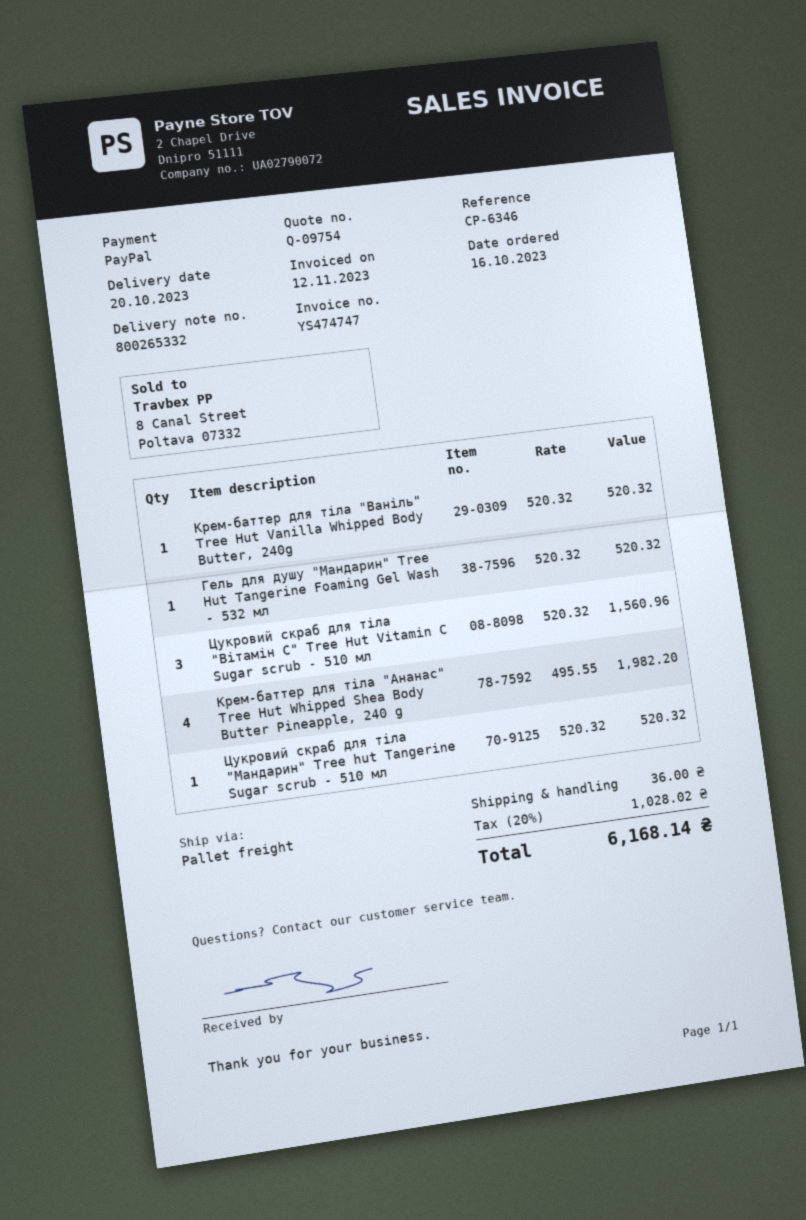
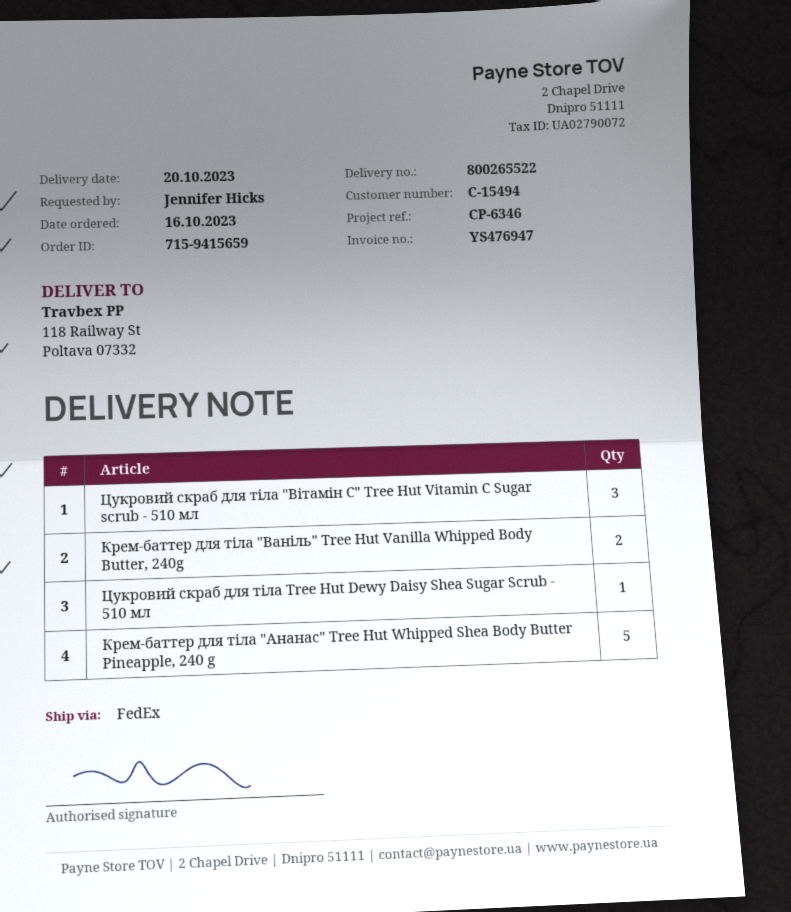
delivery note number: 800265332 -> 800265522
invoice number: YS474747 -> YS476947
shipping method: pallet freight -> FedEx
Крем-баттер для тіла "Ваніль" Tree Hut Vanilla Whipped Body Butter, 240g: 1 -> 2
Гель для душу "Мандарин" Tree Hut Tangerine Foaming Gel Wash - 532 мл: 1 -> none
Крем-баттер для тіла "Ананас" Tree Hut Whipped Shea Body Butter Pineapple, 240 g: 4 -> 5
Цукровий скраб для тіла "Мандарин" Tree hut Tangerine Sugar scrub - 510 мл: 1 -> none
Цукровий скраб для тіла Tree Hut Dewy Daisy Shea Sugar Scrub - 510 мл: none -> 1

